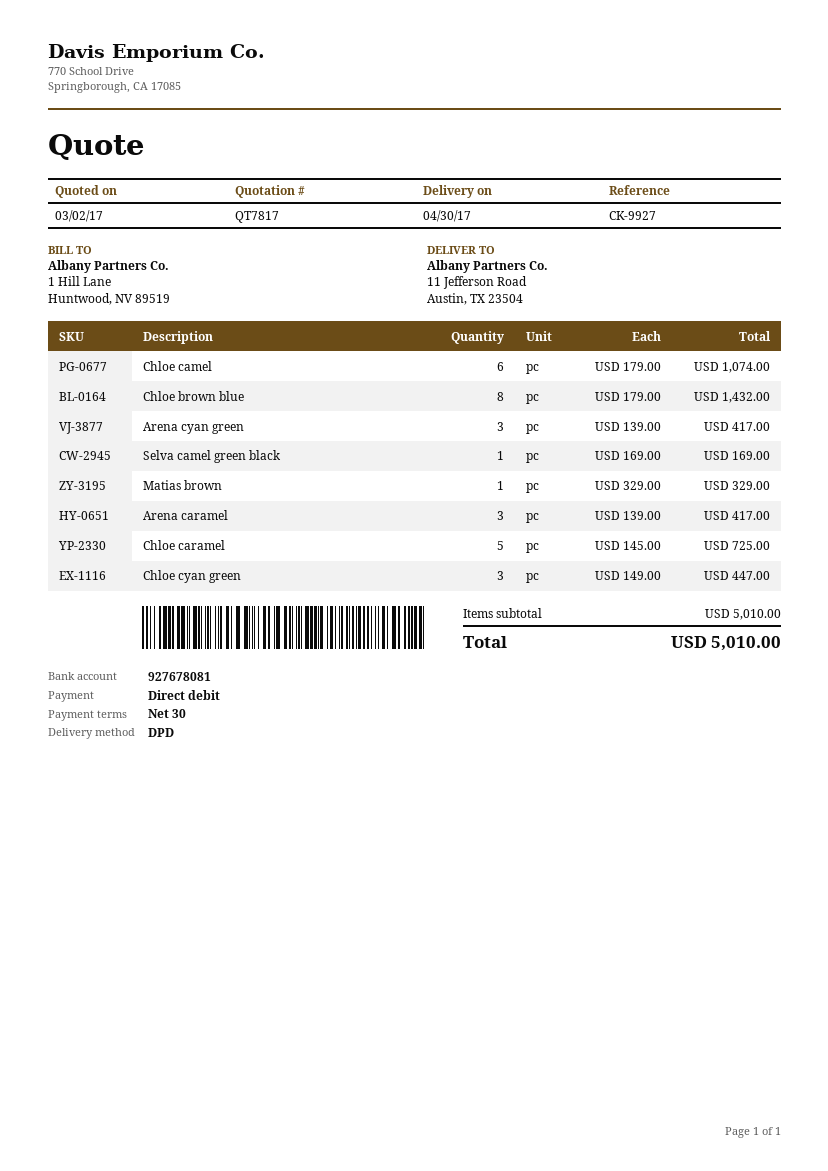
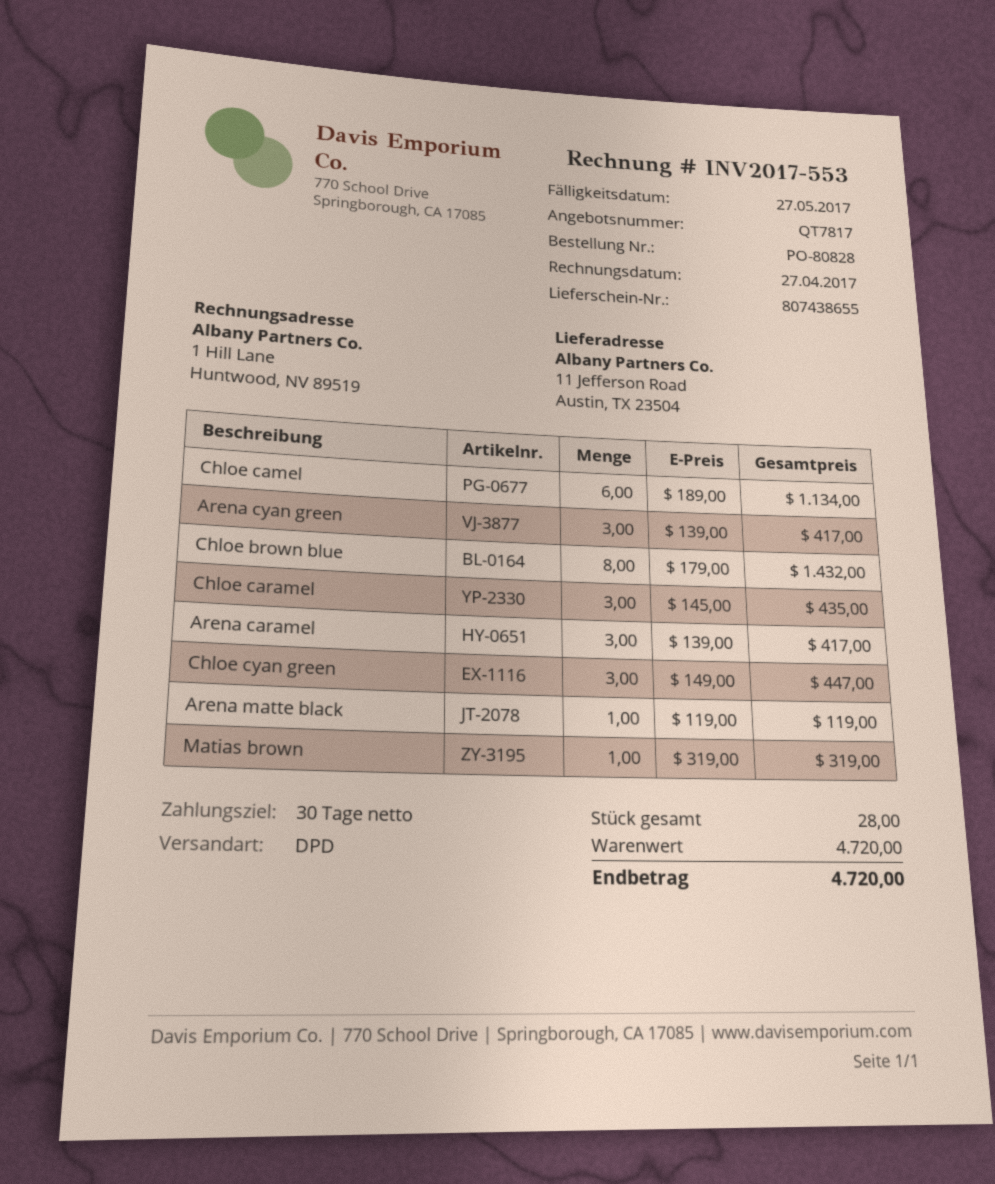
Chloe camel: 6 x 179.00 = 1074.00 -> 6 x 189.00 = 1134.00
Selva camel green black: 1 x 169.00 = 169.00 -> none
Matias brown: 1 x 329.00 = 329.00 -> 1 x 319.00 = 319.00
Chloe caramel: 5 x 145.00 = 725.00 -> 3 x 145.00 = 435.00
Arena matte black: none -> 1 x 119.00 = 119.00
subtotal: 5010.00 -> 4720.00
total: 5010.00 -> 4720.00

